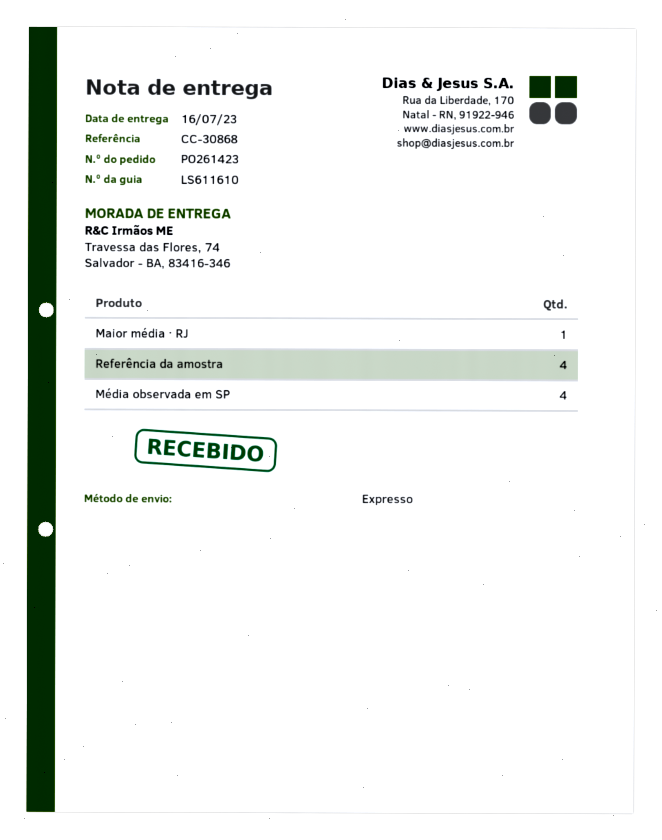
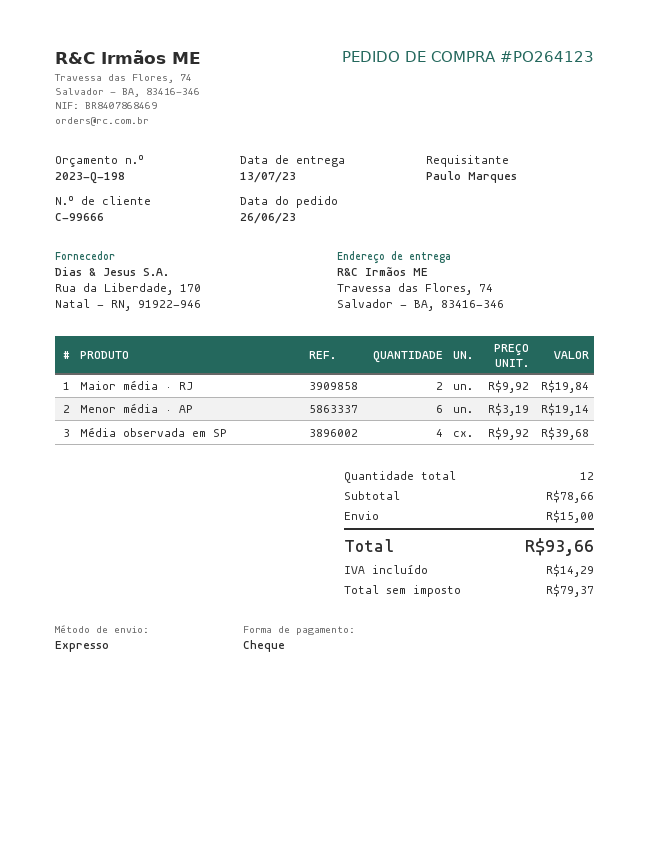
order number: PO261423 -> PO264123
delivery date: 2023-07-16 -> 2023-07-13
Maior média · RJ: 1 -> 2
Referência da amostra: 4 -> none
Menor média · AP: none -> 6

